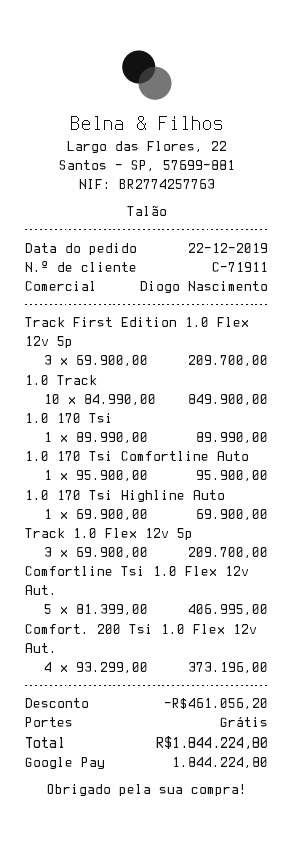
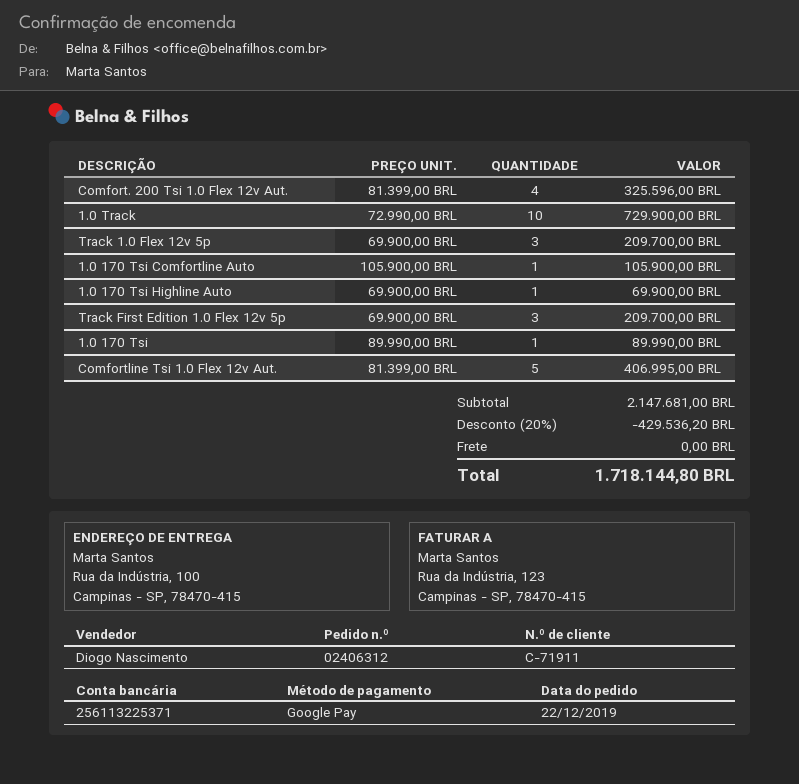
1.0 Track: 10 x 84990.00 = 849900.00 -> 10 x 72990.00 = 729900.00
1.0 170 Tsi Comfortline Auto: 1 x 95900.00 = 95900.00 -> 1 x 105900.00 = 105900.00
Comfort. 200 Tsi 1.0 Flex 12v Aut.: 4 x 93299.00 = 373196.00 -> 4 x 81399.00 = 325596.00
discount: 461056.20 -> 429536.20
total: 1844224.80 -> 1718144.80

